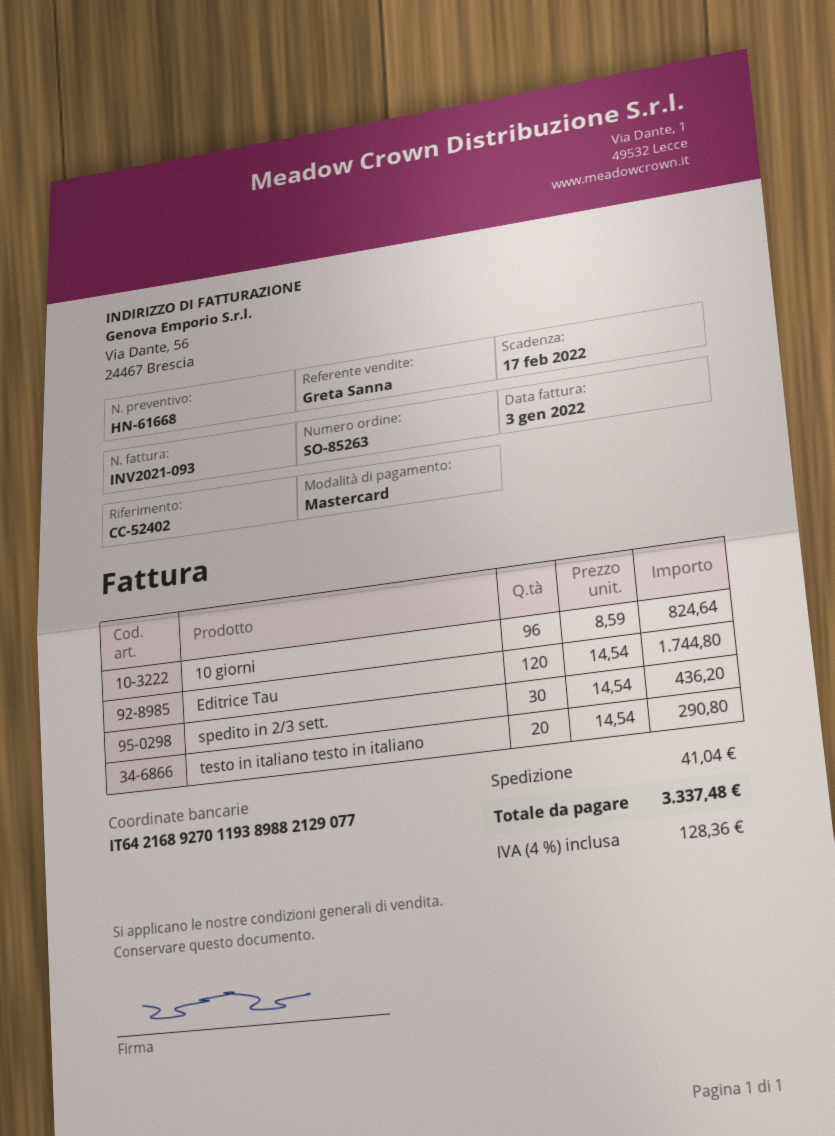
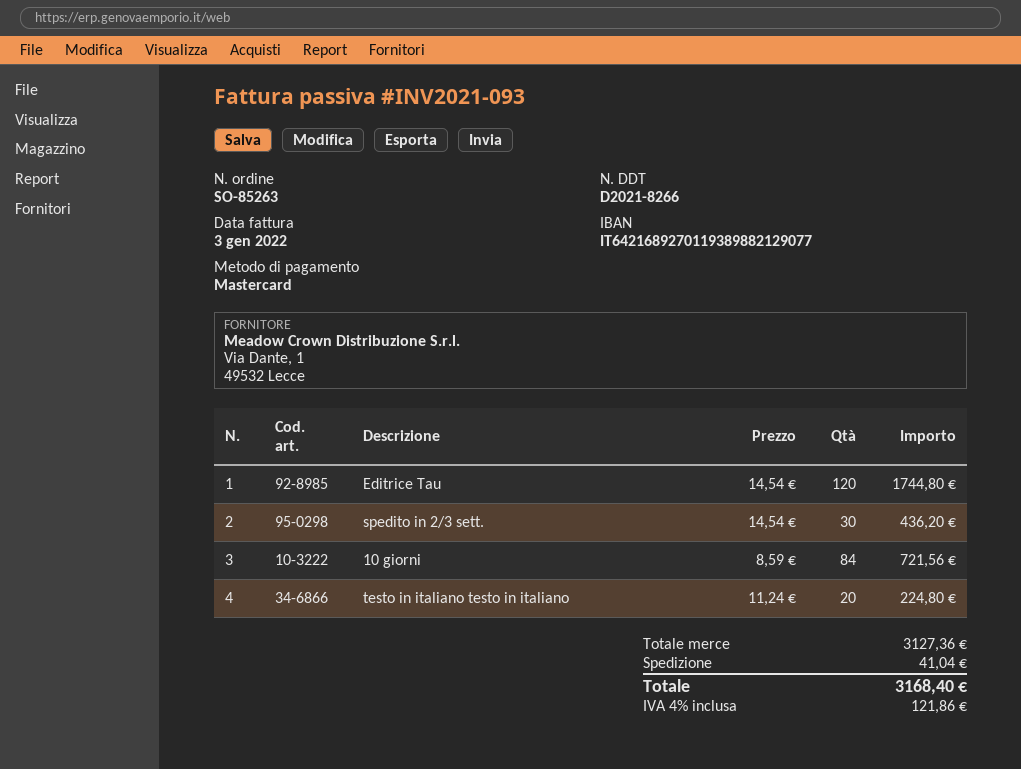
10 giorni: 96 x 8.59 = 824.64 -> 84 x 8.59 = 721.56
testo in italiano testo in italiano: 20 x 14.54 = 290.80 -> 20 x 11.24 = 224.80
tax: 4% = 128.36 -> 4% = 121.86
total: 3337.48 -> 3168.40

